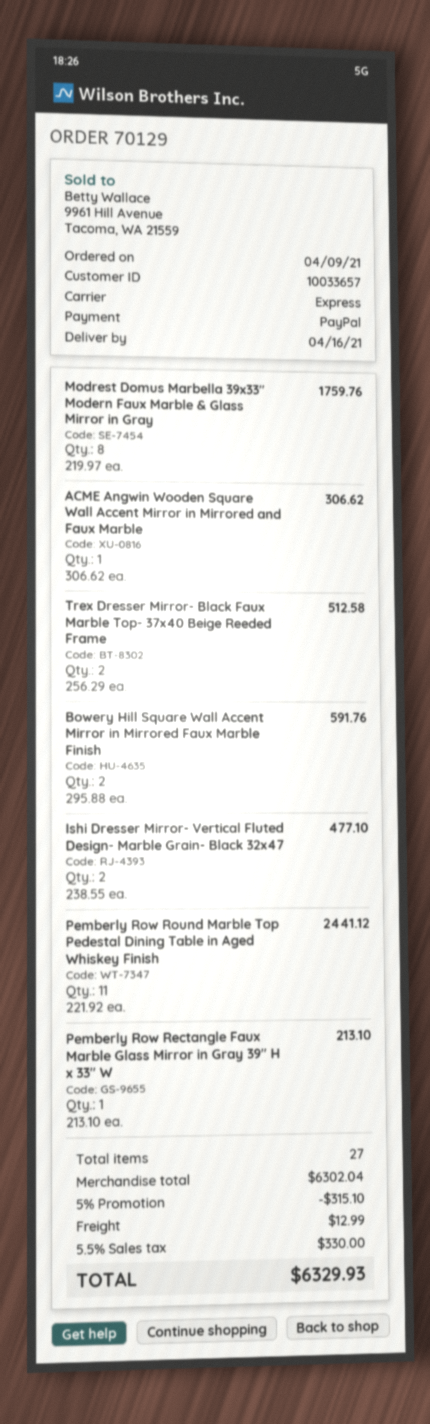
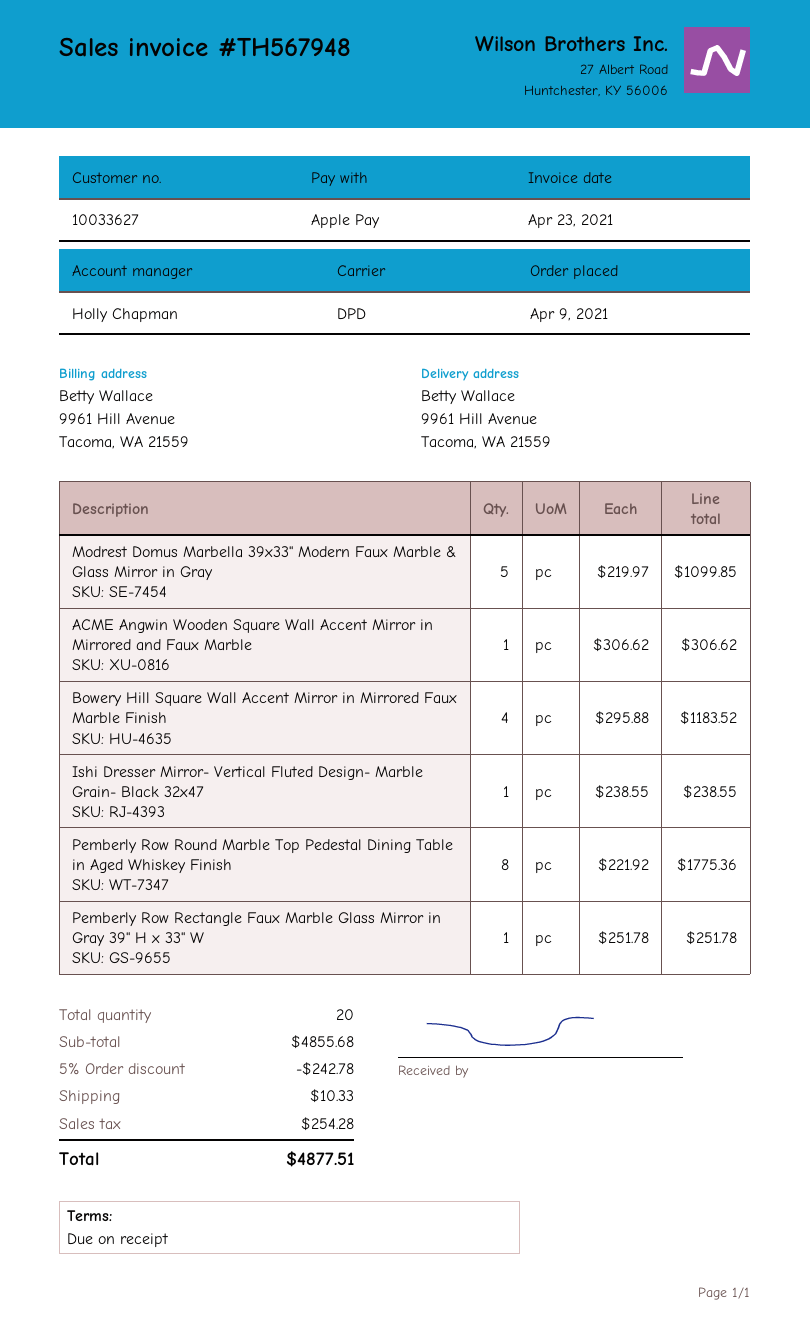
customer number: 10033657 -> 10033627
payment method: PayPal -> Apple Pay
shipping method: express -> DPD
Modrest Domus Marbella 39x33" Modern Faux Marble & Glass Mirror in Gray: 8 x 219.97 = 1759.76 -> 5 x 219.97 = 1099.85
Trex Dresser Mirror- Black Faux Marble Top- 37x40 Beige Reeded Frame: 2 x 256.29 = 512.58 -> none
Bowery Hill Square Wall Accent Mirror in Mirrored Faux Marble Finish: 2 x 295.88 = 591.76 -> 4 x 295.88 = 1183.52
Ishi Dresser Mirror- Vertical Fluted Design- Marble Grain- Black 32x47: 2 x 238.55 = 477.10 -> 1 x 238.55 = 238.55
Pemberly Row Round Marble Top Pedestal Dining Table in Aged Whiskey Finish: 11 x 221.92 = 2441.12 -> 8 x 221.92 = 1775.36
Pemberly Row Rectangle Faux Marble Glass Mirror in Gray 39" H x 33" W: 1 x 213.10 = 213.10 -> 1 x 251.78 = 251.78
total quantity: 27 -> 20
subtotal: 6302.04 -> 4855.68
discount: 5% = 315.10 -> 5% = 242.78
shipping: 12.99 -> 10.33
tax: 330.00 -> 254.28
total: 6329.93 -> 4877.51

